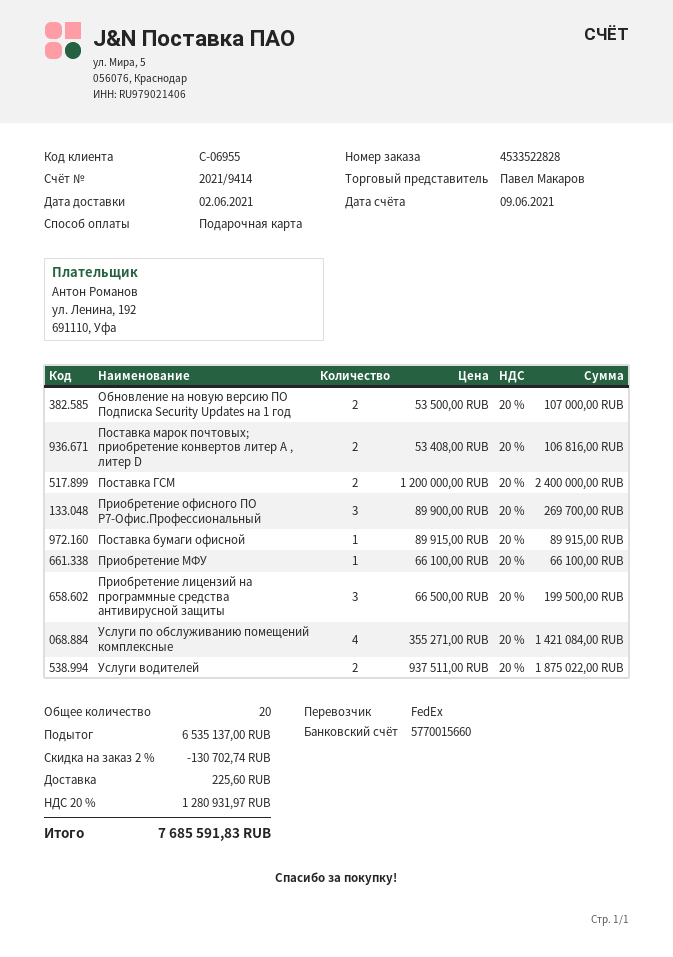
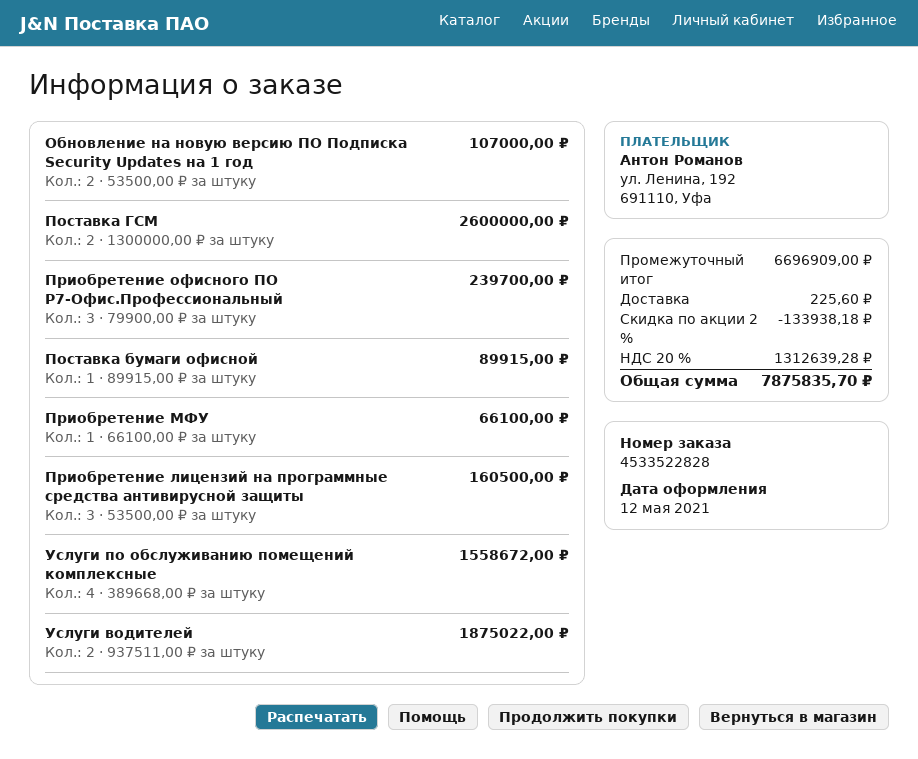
Поставка марок почтовых; приобретение конвертов литер А , литер D: 2 x 53408.00 = 106816.00 -> none
Поставка ГСМ: 2 x 1200000.00 = 2400000.00 -> 2 x 1300000.00 = 2600000.00
Приобретение офисного ПО Р7-Офис.Профессиональный: 3 x 89900.00 = 269700.00 -> 3 x 79900.00 = 239700.00
Приобретение лицензий на программные средства антивирусной защиты: 3 x 66500.00 = 199500.00 -> 3 x 53500.00 = 160500.00
Услуги по обслуживанию помещений комплексные: 4 x 355271.00 = 1421084.00 -> 4 x 389668.00 = 1558672.00
subtotal: 6535137.00 -> 6696909.00
discount: 2% = 130702.74 -> 2% = 133938.18
tax: 20% = 1280931.97 -> 20% = 1312639.28
total: 7685591.83 -> 7875835.70

